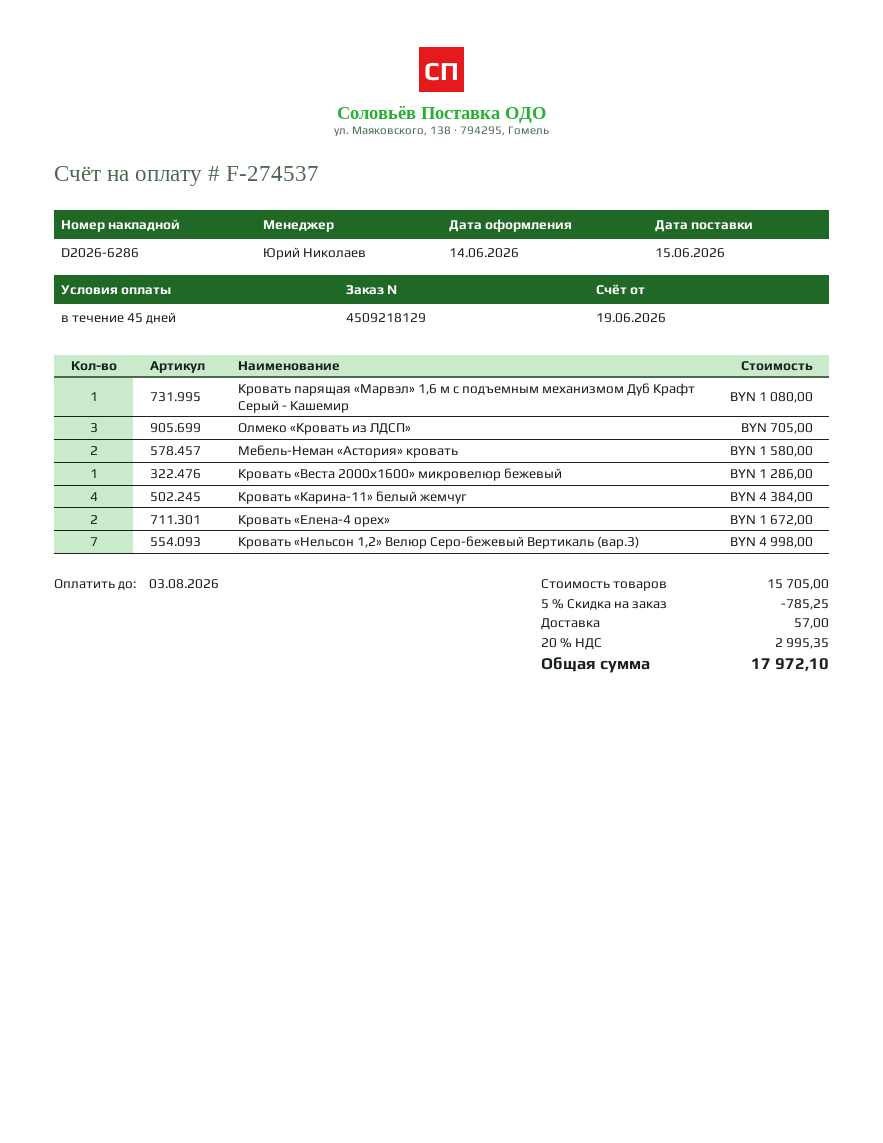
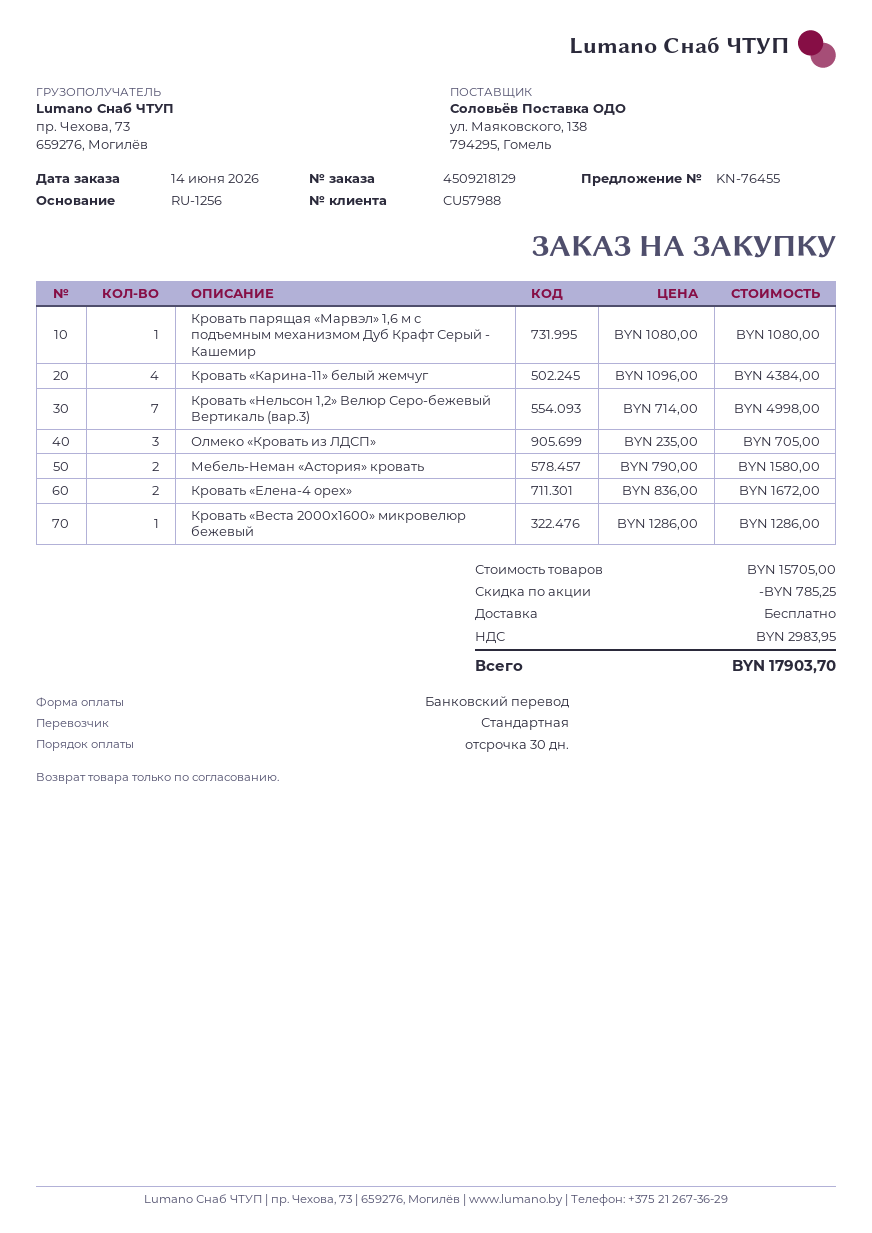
payment terms: 45 days -> 30 days
shipping: 57.00 -> 0.00
tax: 2995.35 -> 2983.95
total: 17972.10 -> 17903.70

